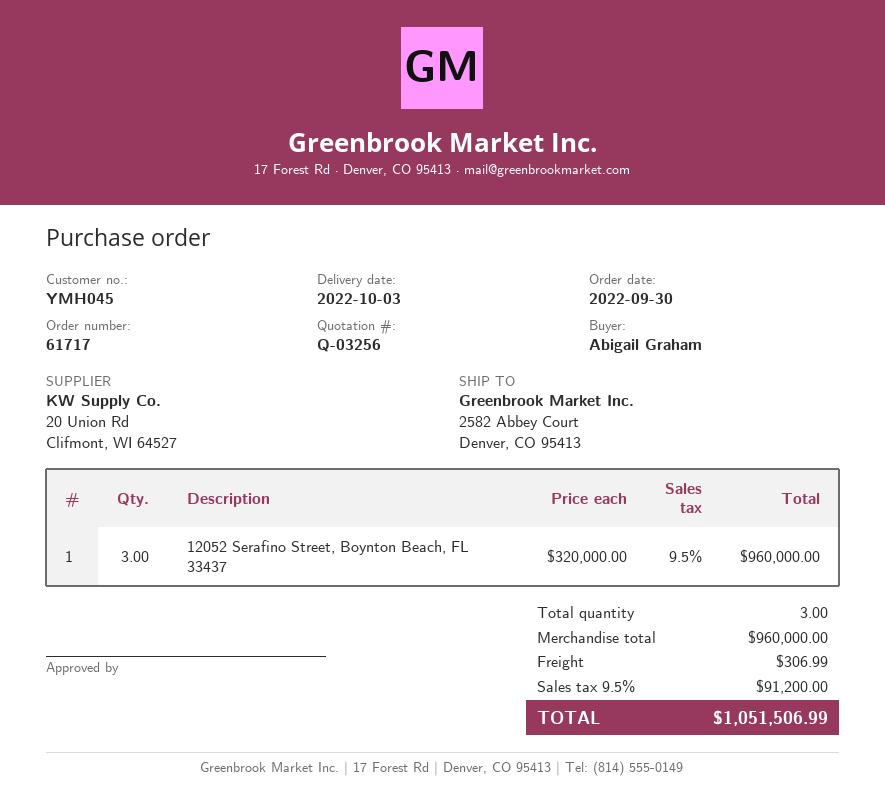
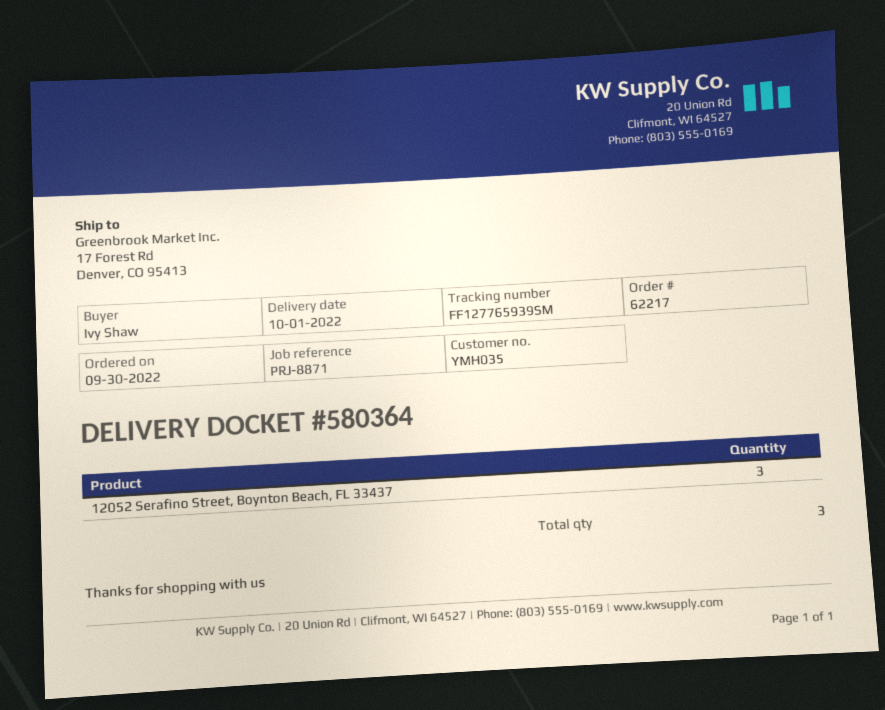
order number: 61717 -> 62217
delivery date: 2022-10-03 -> 2022-10-01
customer number: YMH045 -> YMH035
ordered by: Abigail Graham -> Ivy Shaw
ship to: 2582 Abbey Court, Denver, CO 95413 -> 17 Forest Rd, Denver, CO 95413

